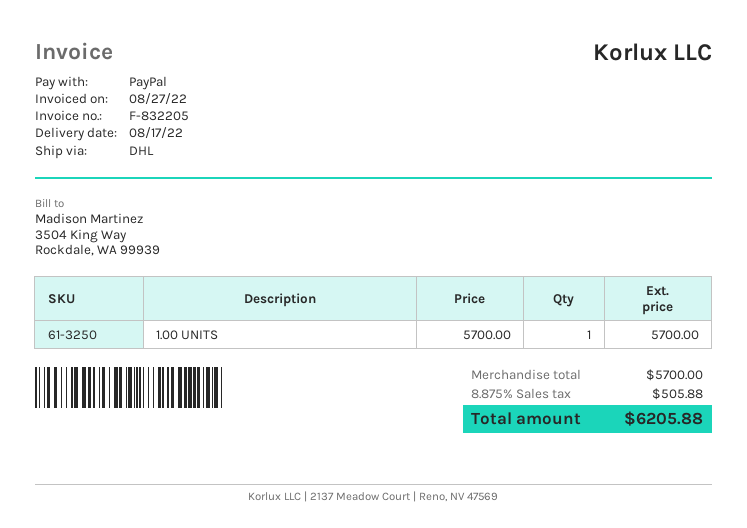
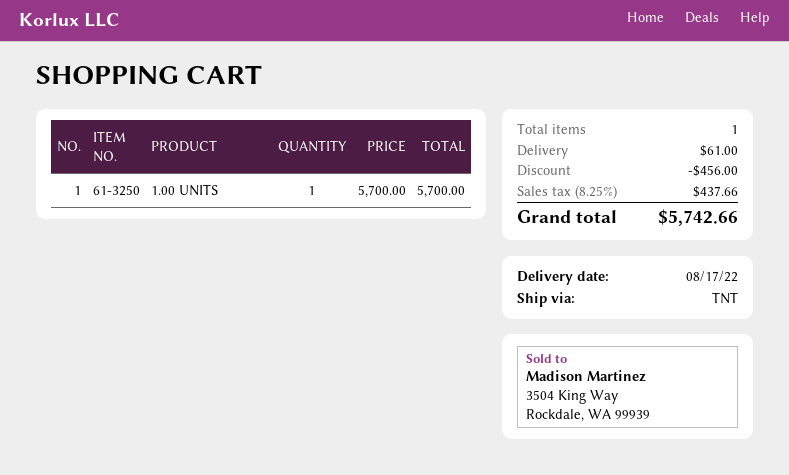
shipping method: DHL -> TNT
discount: none -> 456.00
shipping: none -> 61.00
tax: 8.875% = 505.88 -> 8.25% = 437.66
total: 6205.88 -> 5742.66

